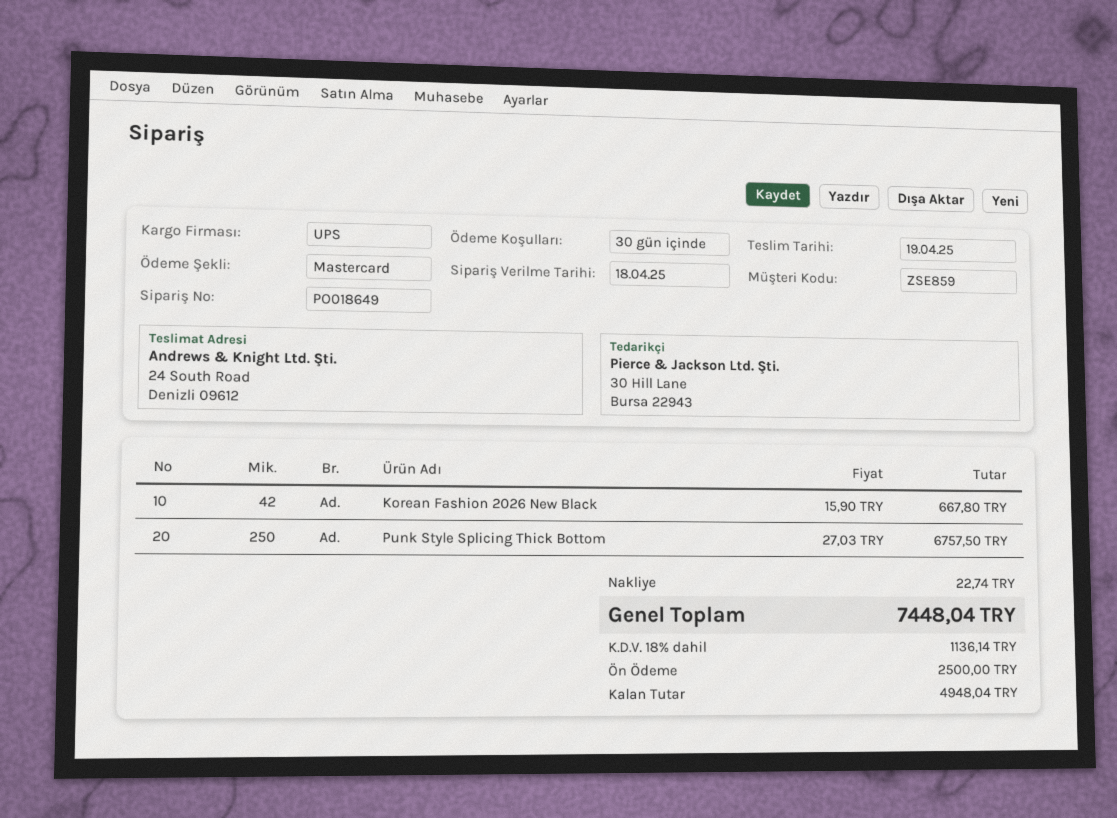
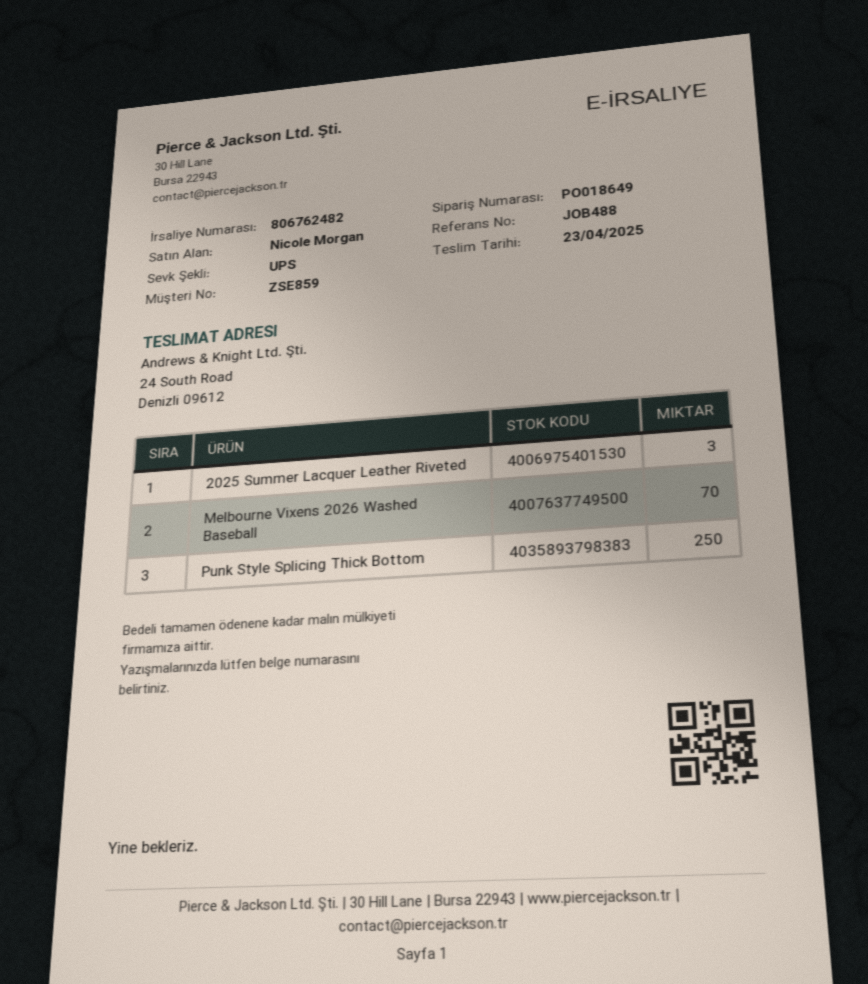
delivery date: 2025-04-19 -> 2025-04-23
Korean Fashion 2026 New Black: 42 -> none
2025 Summer Lacquer Leather Riveted: none -> 3
Melbourne Vixens 2026 Washed Baseball: none -> 70

